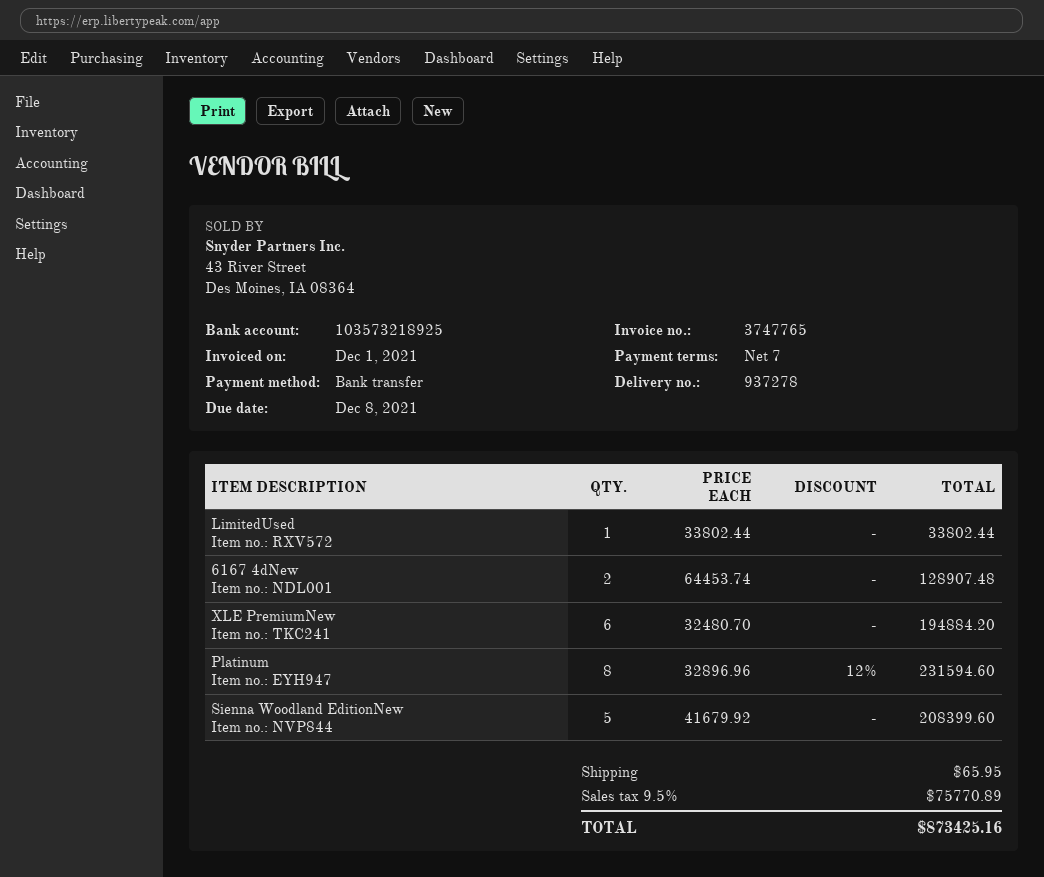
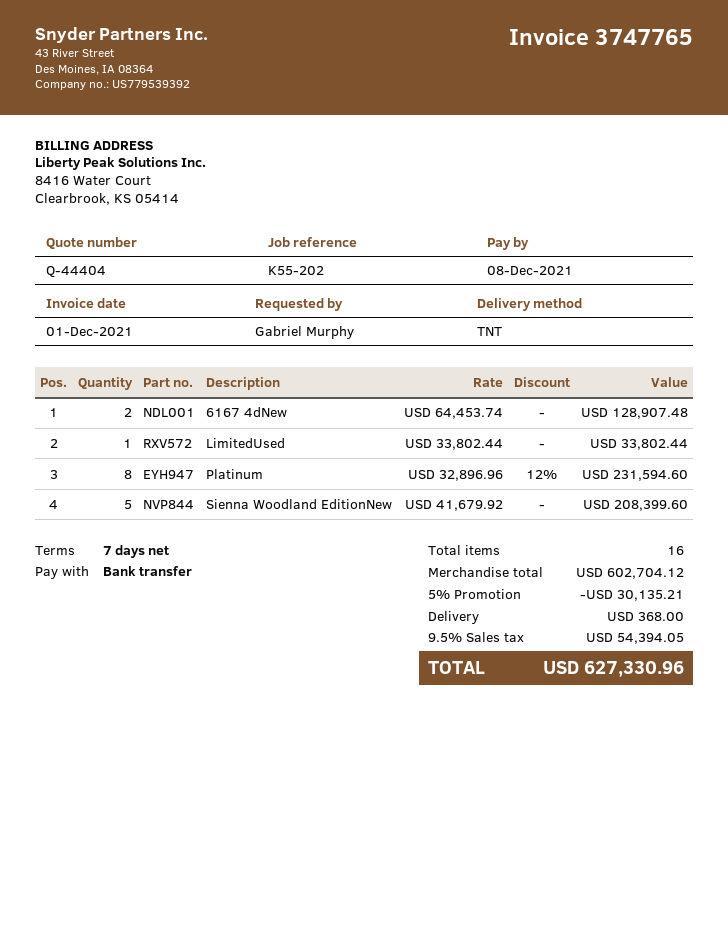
XLE PremiumNew: 6 x 32480.70 = 194884.20 -> none
discount: none -> 5% = 30135.21
shipping: 65.95 -> 368.00
tax: 9.5% = 75770.89 -> 9.5% = 54394.05
total: 873425.16 -> 627330.96

